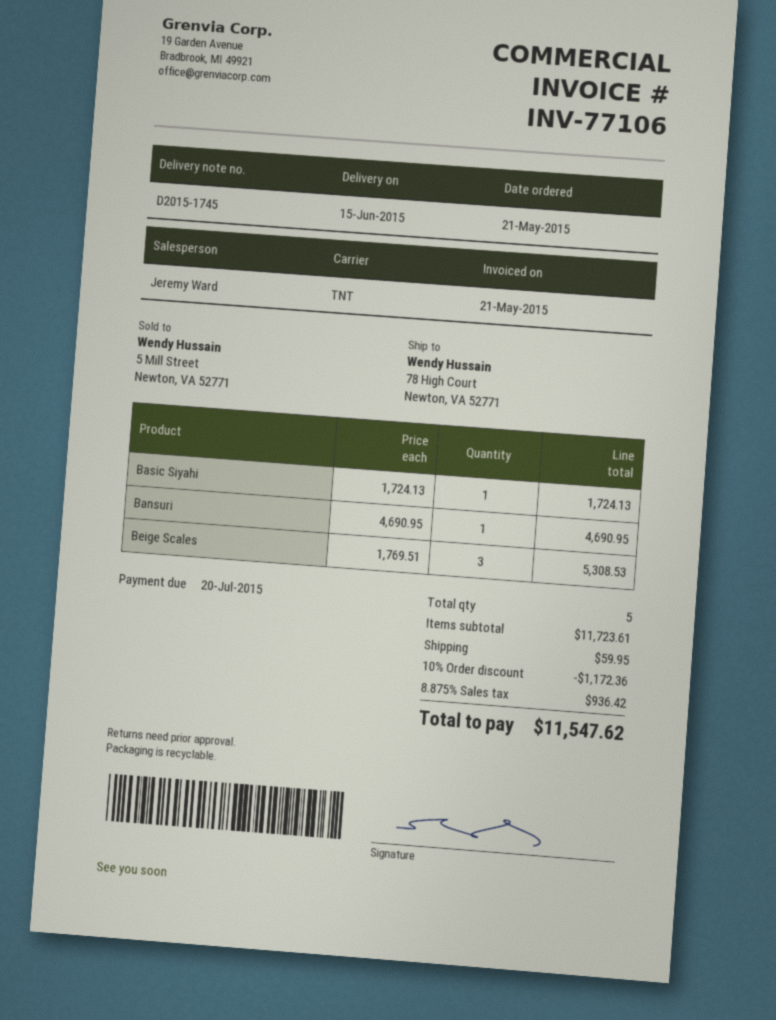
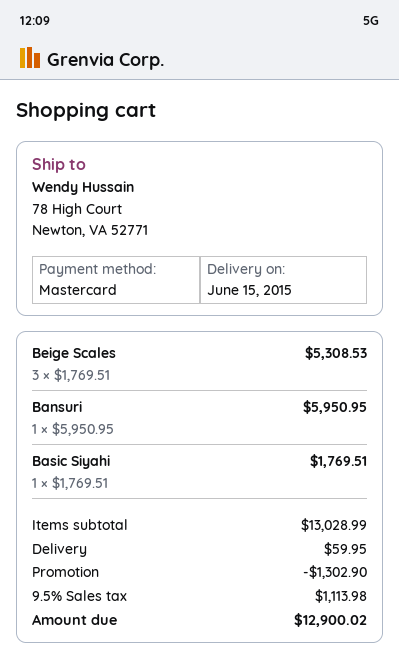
Basic Siyahi: 1 x 1724.13 = 1724.13 -> 1 x 1769.51 = 1769.51
Bansuri: 1 x 4690.95 = 4690.95 -> 1 x 5950.95 = 5950.95
subtotal: 11723.61 -> 13028.99
discount: 1172.36 -> 1302.90
tax: 8.875% = 936.42 -> 9.5% = 1113.98
total: 11547.62 -> 12900.02

